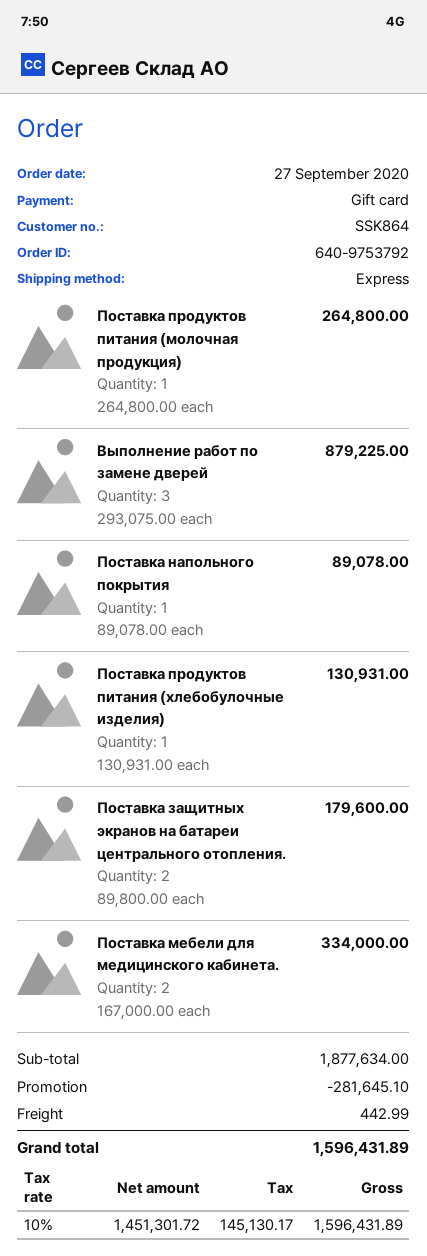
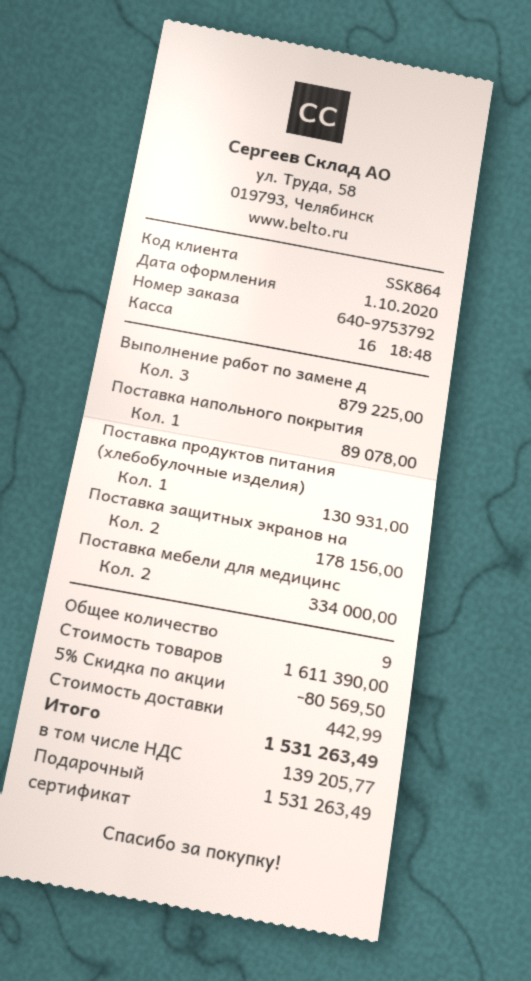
order date: 2020-09-27 -> 2020-10-01
Поставка продуктов питания (молочная продукция): 1 for 264800.00 -> none
Поставка защитных экранов на батареи центрального отопления.: 2 for 179600.00 -> 2 for 178156.00
subtotal: 1877634.00 -> 1611390.00
discount: 281645.10 -> 80569.50
tax: 145130.17 -> 139205.77
total: 1596431.89 -> 1531263.49

